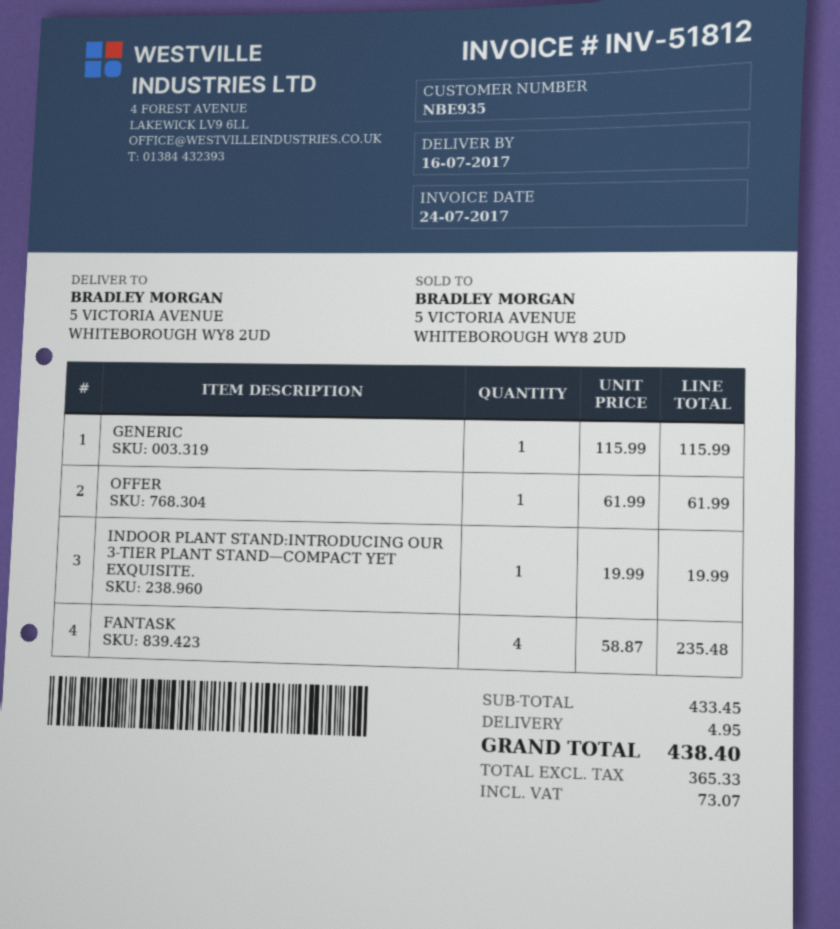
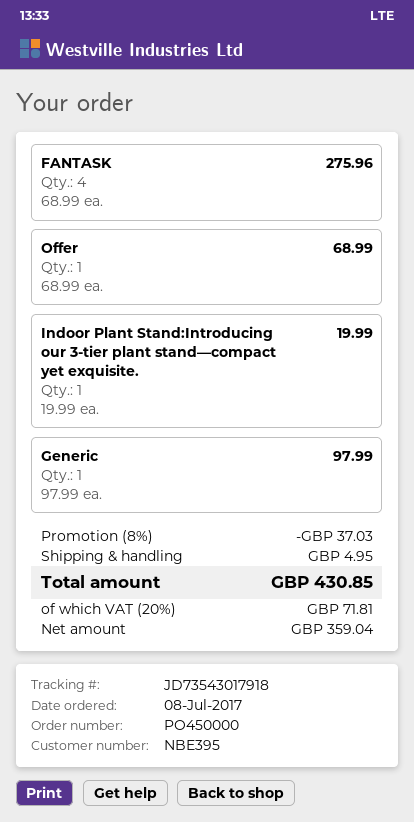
customer number: NBE935 -> NBE395
GENERIC: 1 x 115.99 = 115.99 -> 1 x 97.99 = 97.99
OFFER: 1 x 61.99 = 61.99 -> 1 x 68.99 = 68.99
FANTASK: 4 x 58.87 = 235.48 -> 4 x 68.99 = 275.96
discount: none -> 8% = 37.03
net: 365.33 -> 359.04
tax: 73.07 -> 71.81
total: 438.40 -> 430.85

